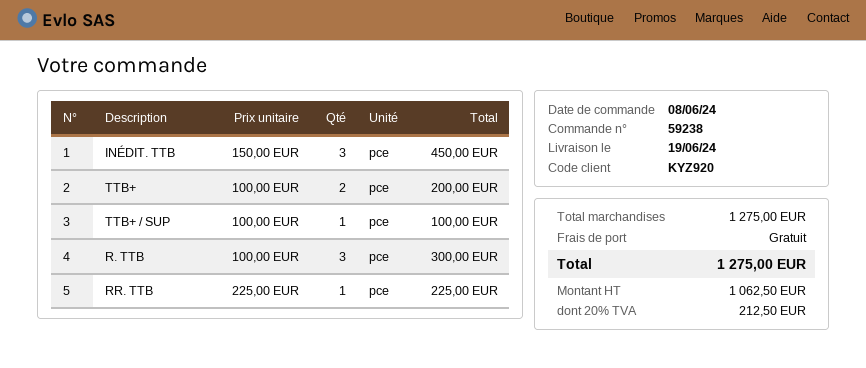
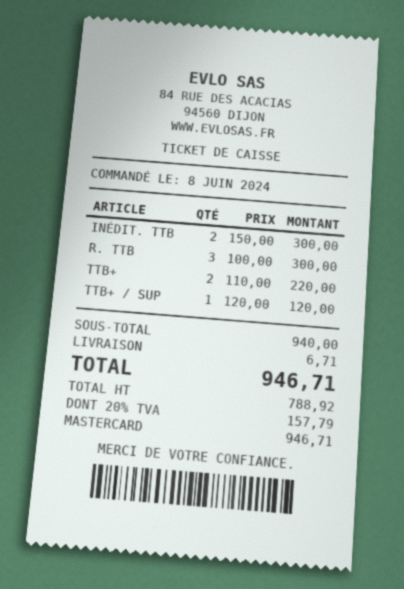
INÉDIT. TTB: 3 x 150.00 = 450.00 -> 2 x 150.00 = 300.00
TTB+: 2 x 100.00 = 200.00 -> 2 x 110.00 = 220.00
TTB+ / SUP: 1 x 100.00 = 100.00 -> 1 x 120.00 = 120.00
RR. TTB: 1 x 225.00 = 225.00 -> none
subtotal: 1275.00 -> 940.00
shipping: 0.00 -> 6.71
net: 1062.50 -> 788.92
tax: 20% = 212.50 -> 20% = 157.79
total: 1275.00 -> 946.71

